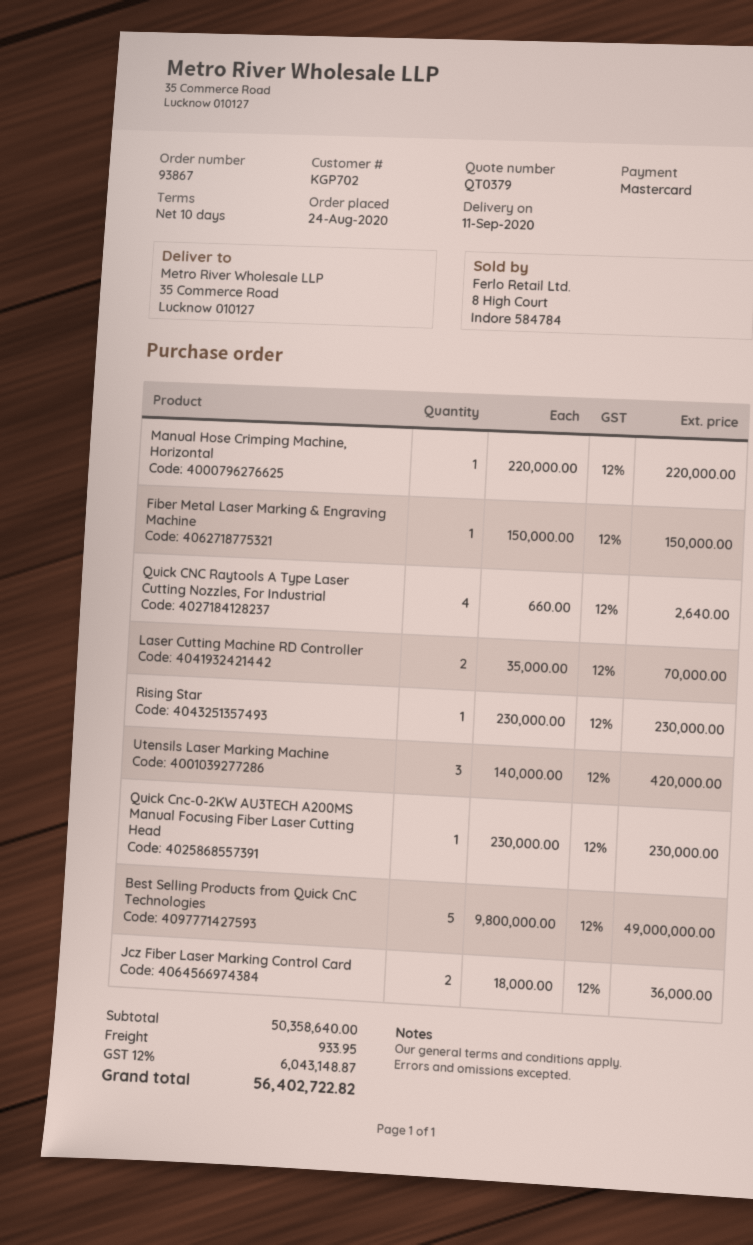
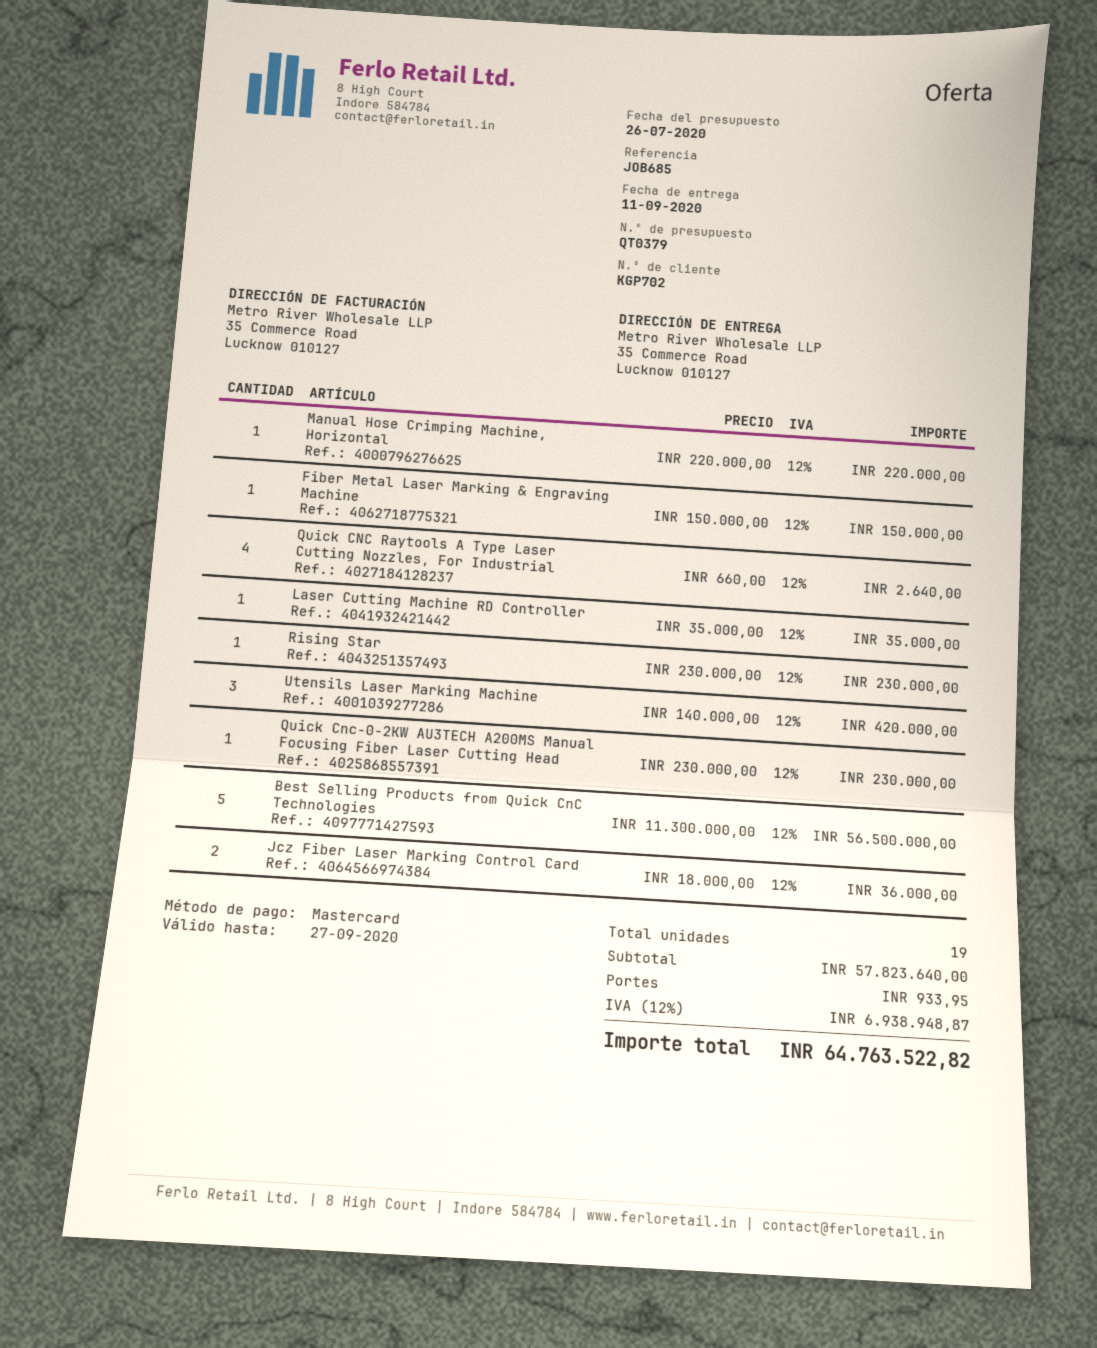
Laser Cutting Machine RD Controller: 2 x 35000.00 = 70000.00 -> 1 x 35000.00 = 35000.00
Best Selling Products from Quick CnC Technologies: 5 x 9800000.00 = 49000000.00 -> 5 x 11300000.00 = 56500000.00
subtotal: 50358640.00 -> 57823640.00
tax: 12% = 6043148.87 -> 12% = 6938948.87
total: 56402722.82 -> 64763522.82

